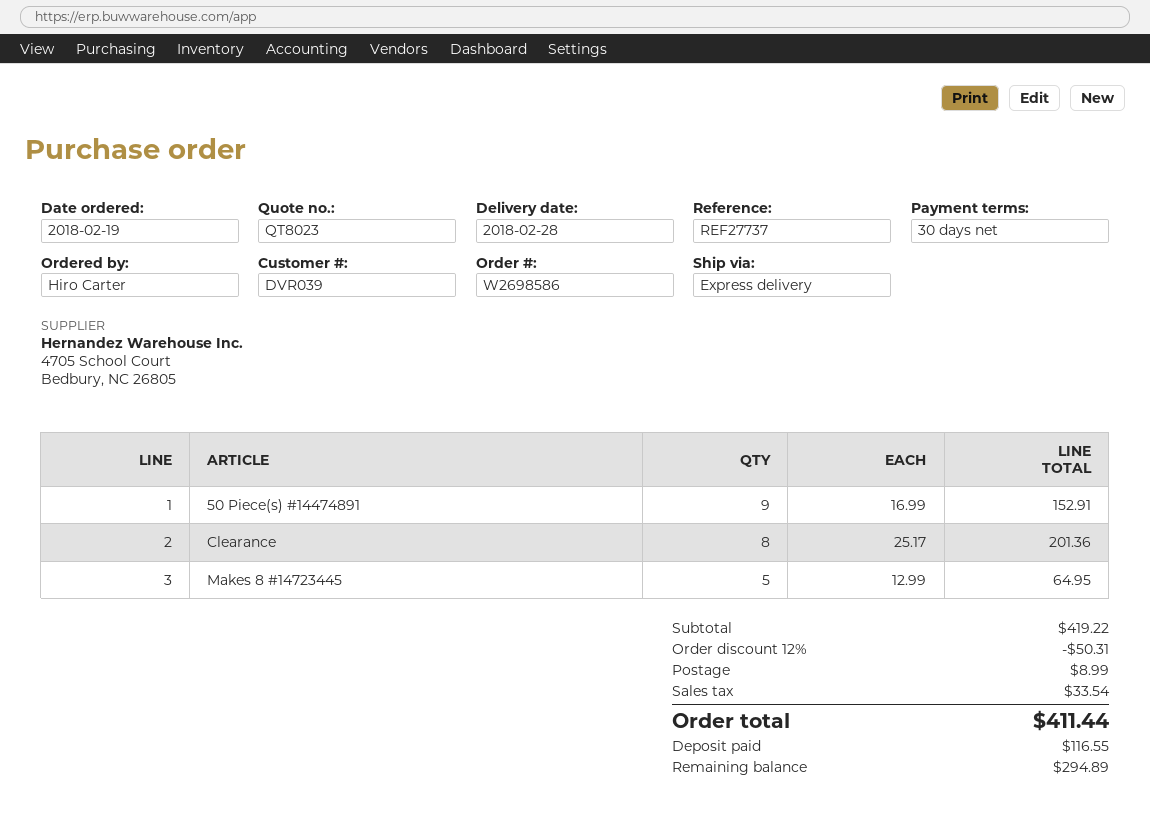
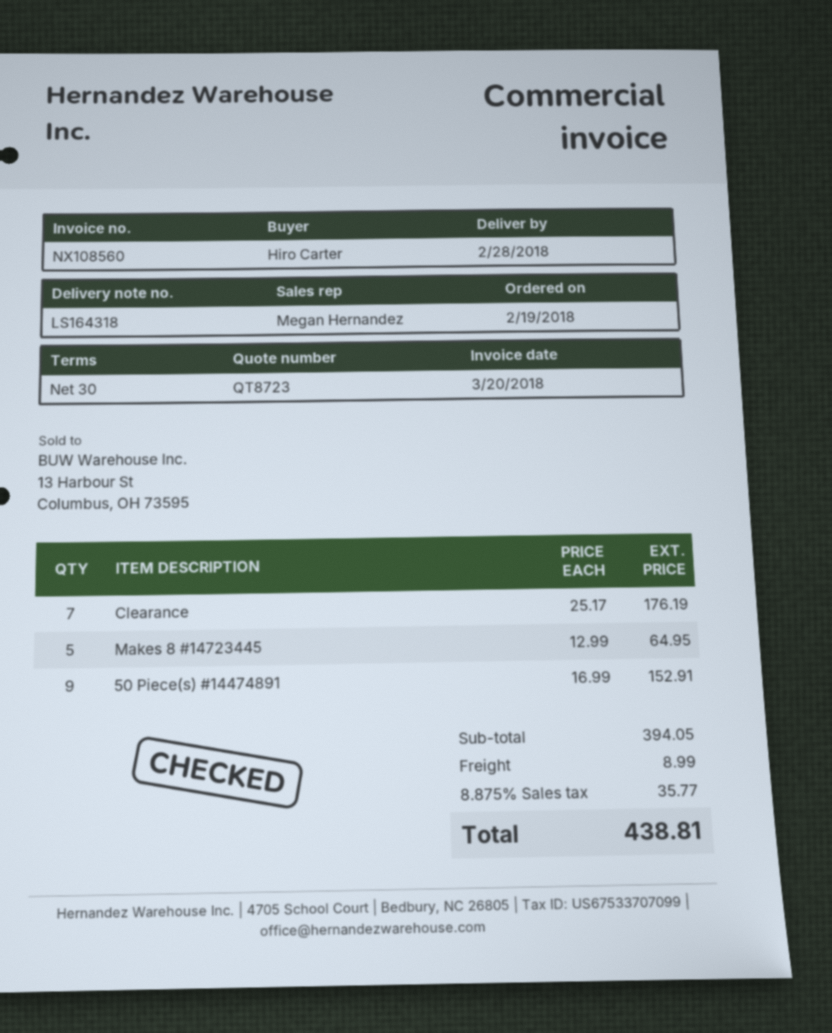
quote number: QT8023 -> QT8723
Clearance: 8 x 25.17 = 201.36 -> 7 x 25.17 = 176.19
subtotal: 419.22 -> 394.05
discount: 12% = 50.31 -> none
tax: 33.54 -> 35.77
total: 411.44 -> 438.81

